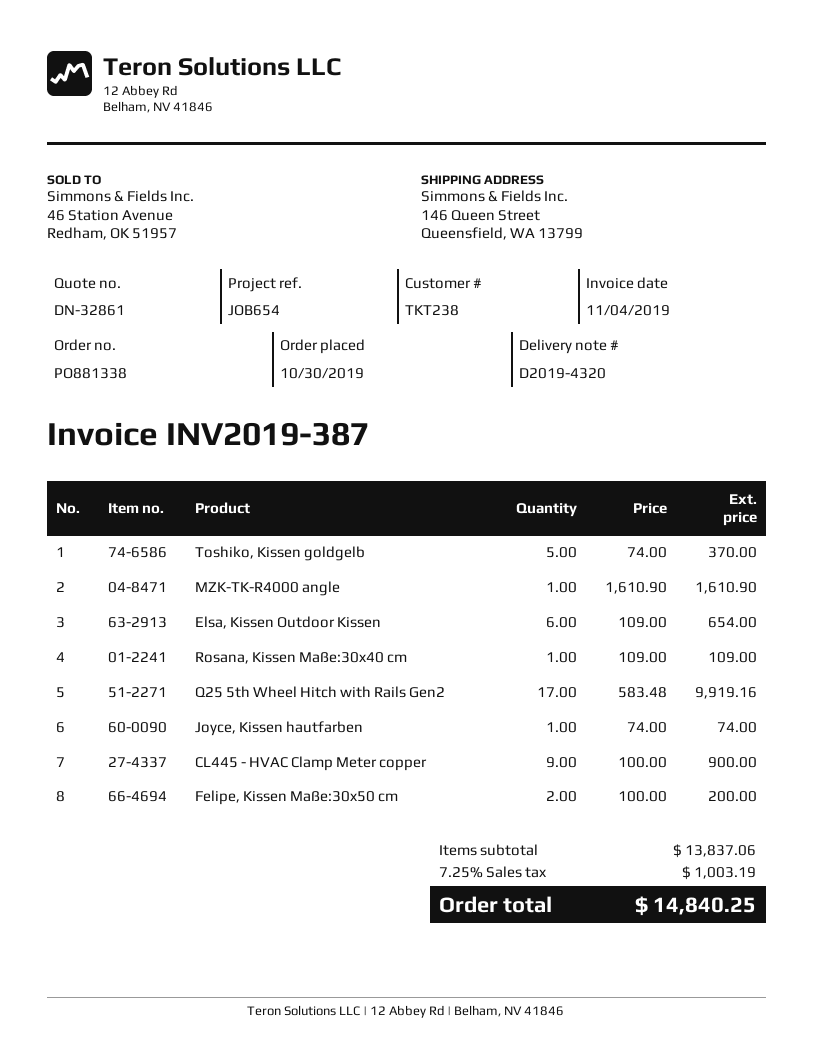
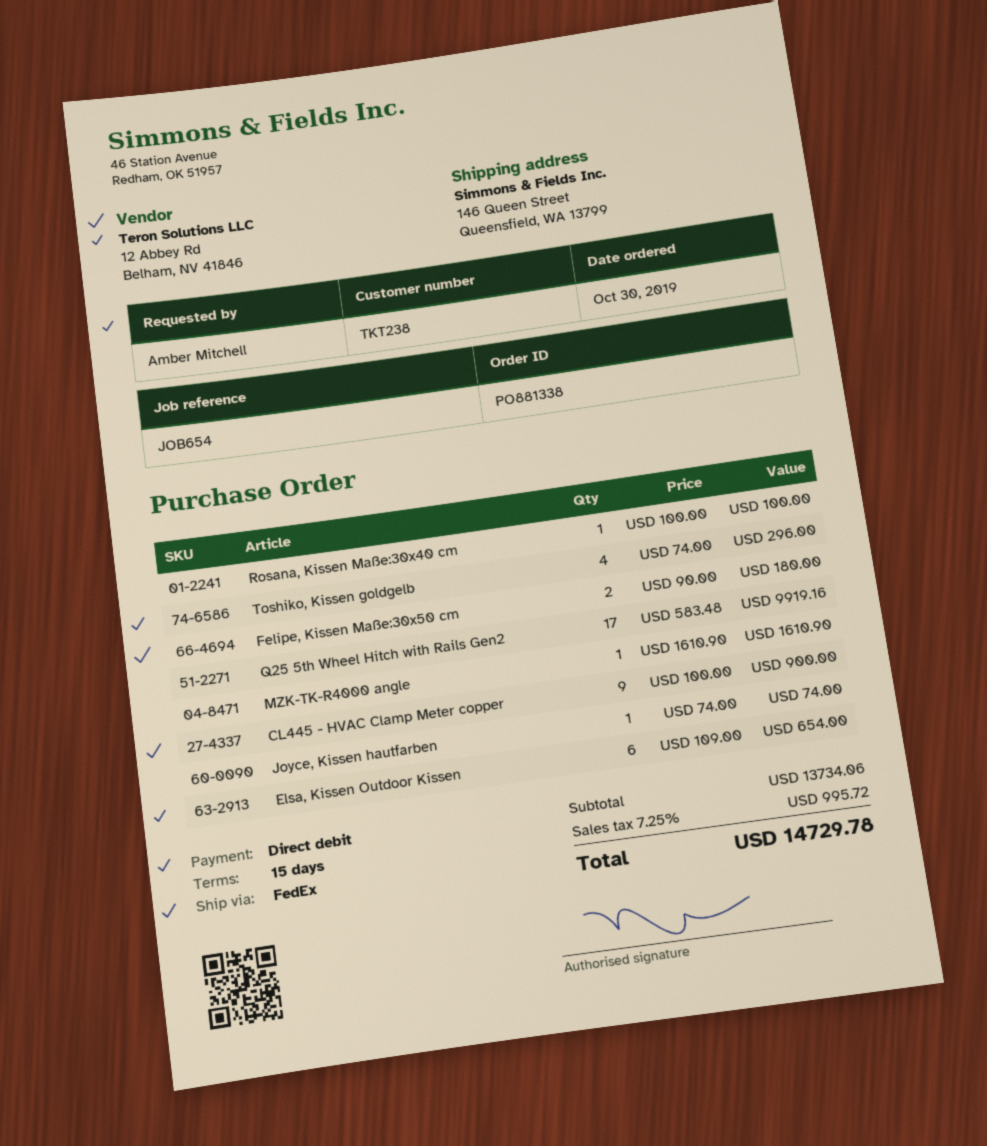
Toshiko, Kissen goldgelb: 5 x 74.00 = 370.00 -> 4 x 74.00 = 296.00
Rosana, Kissen Maße:30x40 cm: 1 x 109.00 = 109.00 -> 1 x 100.00 = 100.00
Felipe, Kissen Maße:30x50 cm: 2 x 100.00 = 200.00 -> 2 x 90.00 = 180.00
subtotal: 13837.06 -> 13734.06
tax: 7.25% = 1003.19 -> 7.25% = 995.72
total: 14840.25 -> 14729.78

